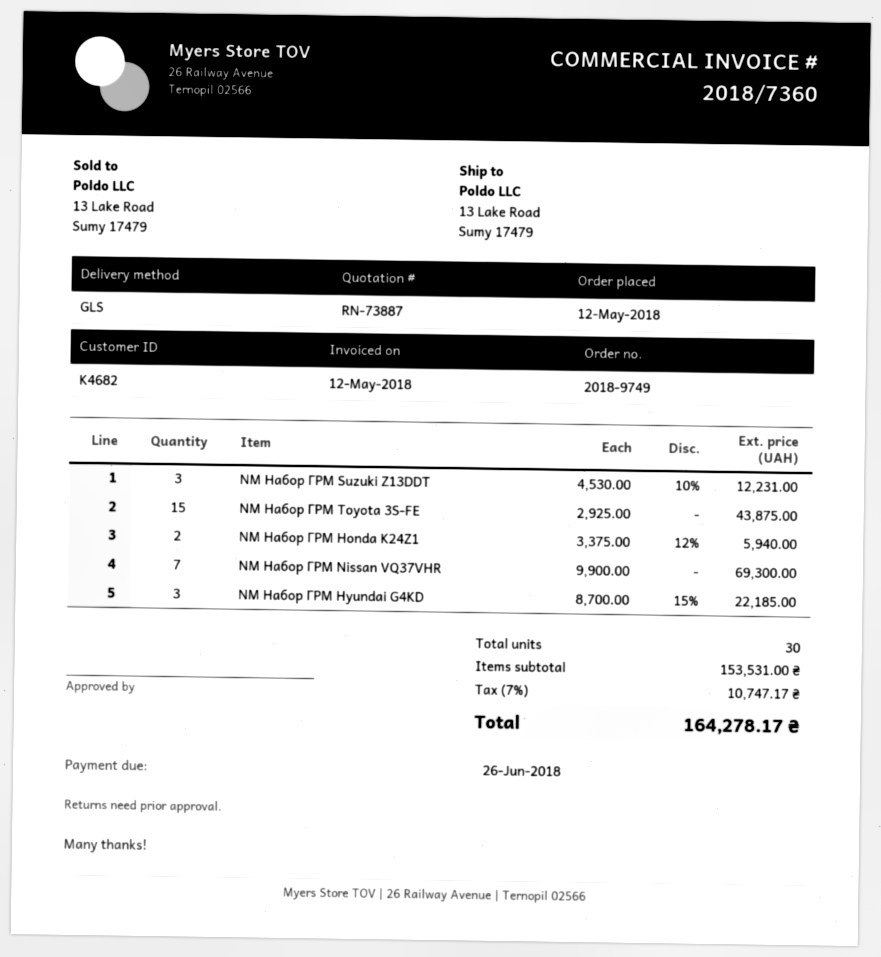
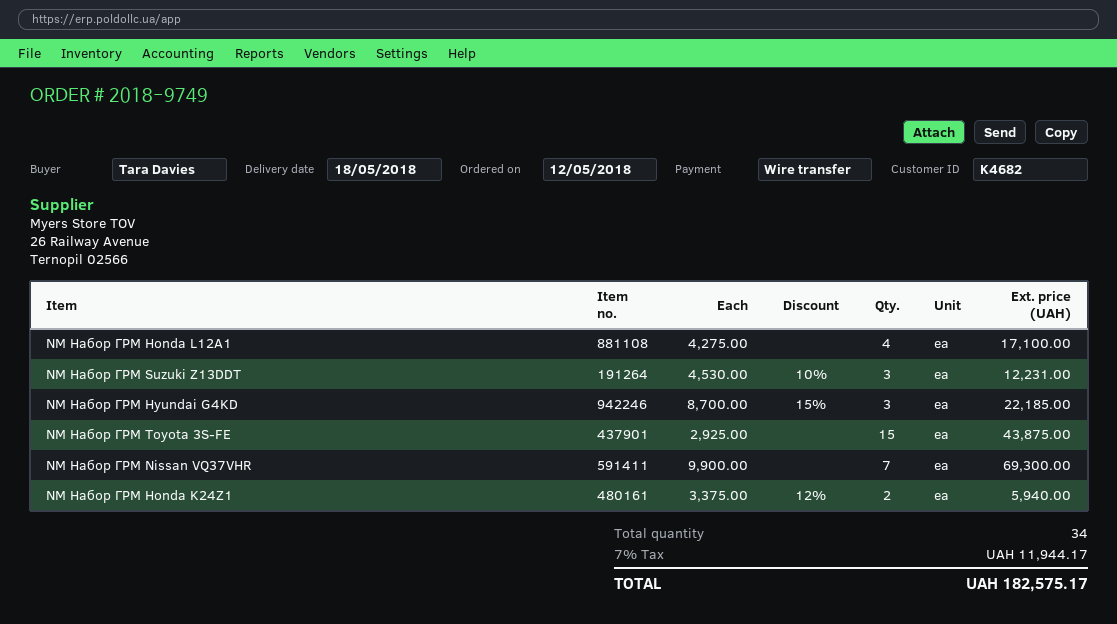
NM Набор ГРМ Honda L12A1: none -> 4 x 4275.00 = 17100.00
total quantity: 30 -> 34
tax: 7% = 10747.17 -> 7% = 11944.17
total: 164278.17 -> 182575.17

